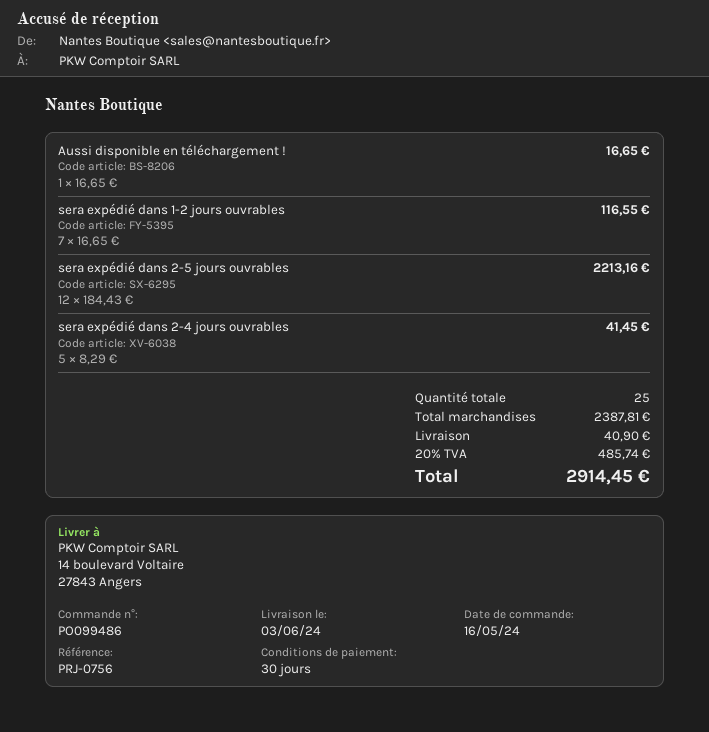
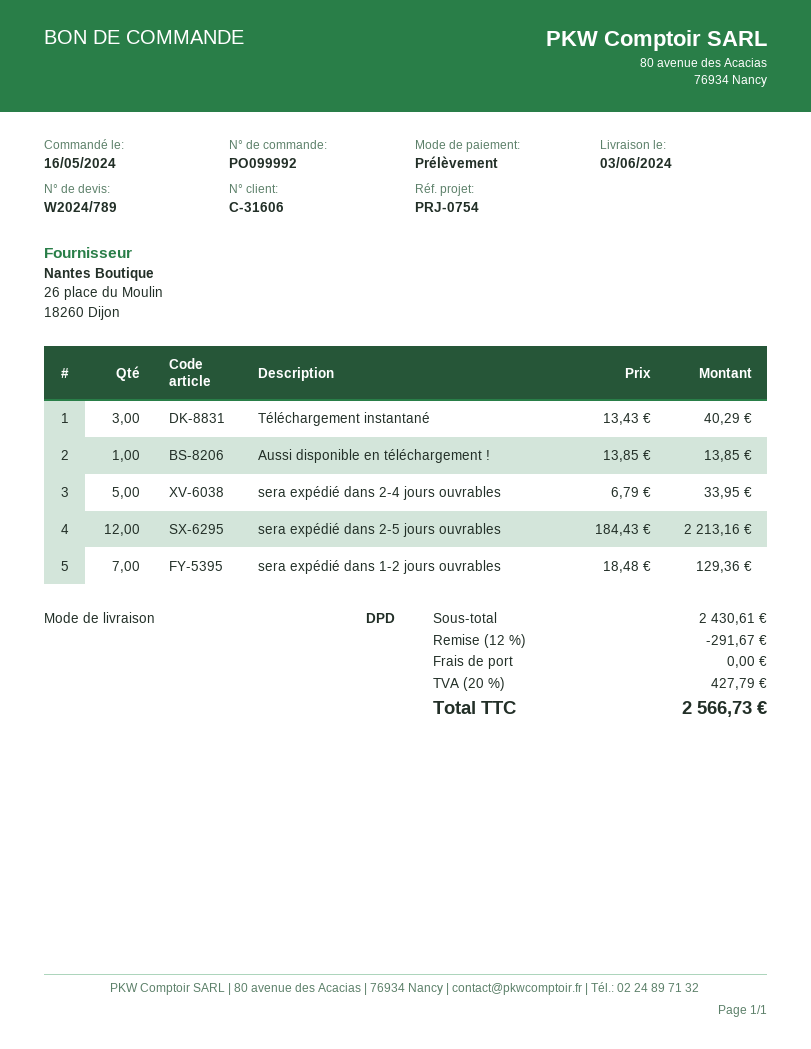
order number: PO099486 -> PO099992
reference: PRJ-0756 -> PRJ-0754
Aussi disponible en téléchargement !: 1 x 16.65 = 16.65 -> 1 x 13.85 = 13.85
sera expédié dans 1-2 jours ouvrables: 7 x 16.65 = 116.55 -> 7 x 18.48 = 129.36
sera expédié dans 2-4 jours ouvrables: 5 x 8.29 = 41.45 -> 5 x 6.79 = 33.95
Téléchargement instantané: none -> 3 x 13.43 = 40.29
subtotal: 2387.81 -> 2430.61
discount: none -> 12% = 291.67
shipping: 40.90 -> 0.00
tax: 20% = 485.74 -> 20% = 427.79
total: 2914.45 -> 2566.73

